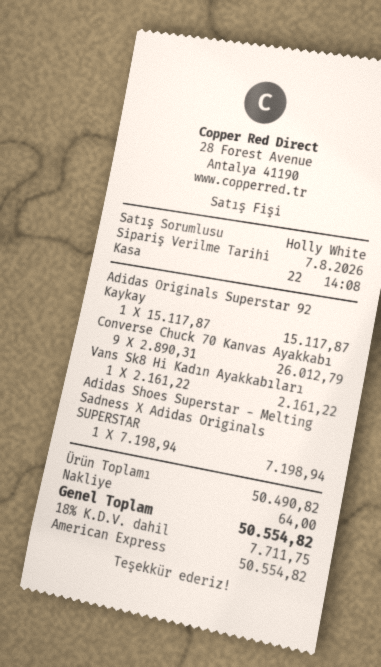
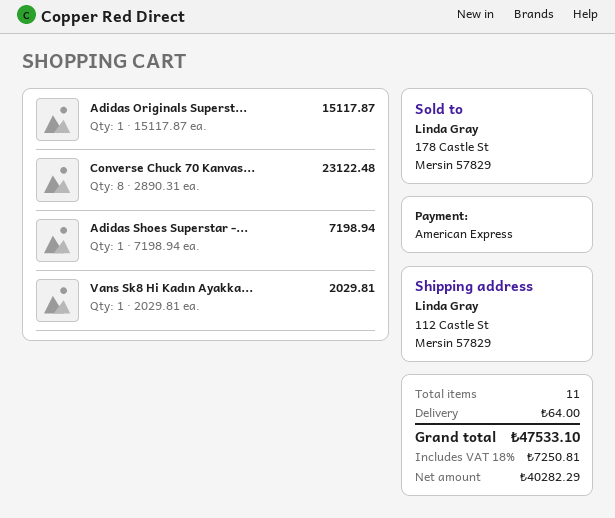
Converse Chuck 70 Kanvas Ayakkabı: 9 x 2890.31 = 26012.79 -> 8 x 2890.31 = 23122.48
Vans Sk8 Hi Kadın Ayakkabıları: 1 x 2161.22 = 2161.22 -> 1 x 2029.81 = 2029.81
tax: 18% = 7711.75 -> 18% = 7250.81
total: 50554.82 -> 47533.10

